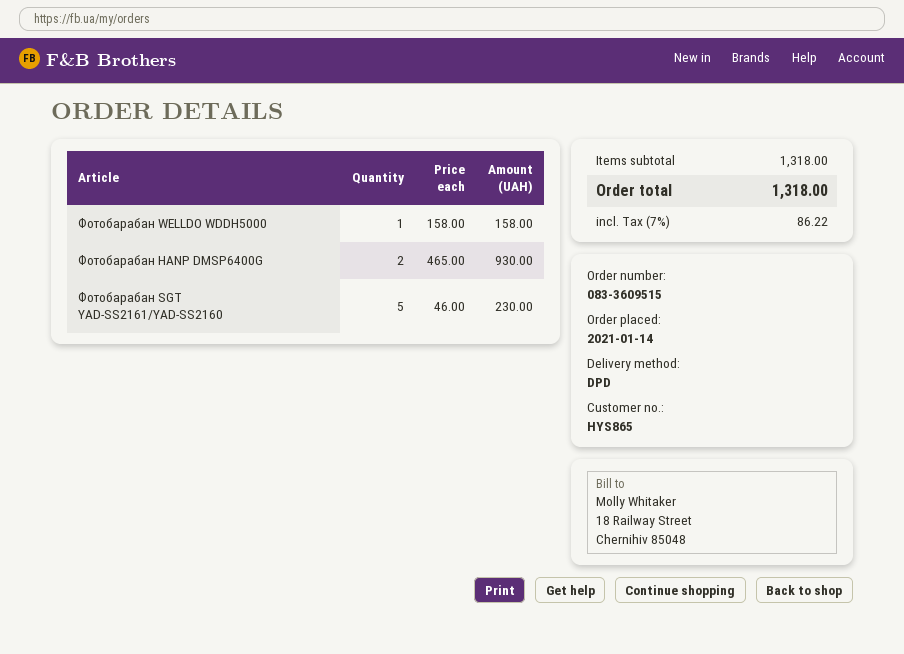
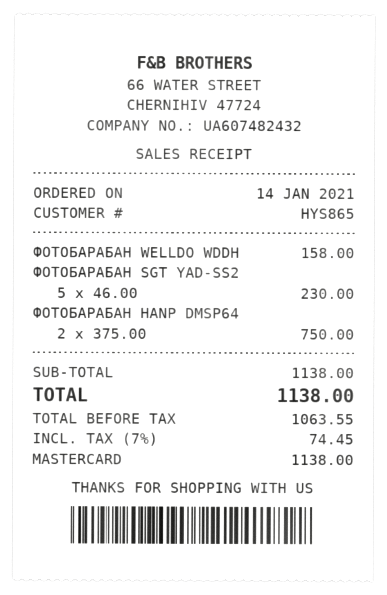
Фотобарабан HANP DMSP6400G: 2 x 465.00 = 930.00 -> 2 x 375.00 = 750.00
subtotal: 1318.00 -> 1138.00
tax: 7% = 86.22 -> 7% = 74.45
total: 1318.00 -> 1138.00

